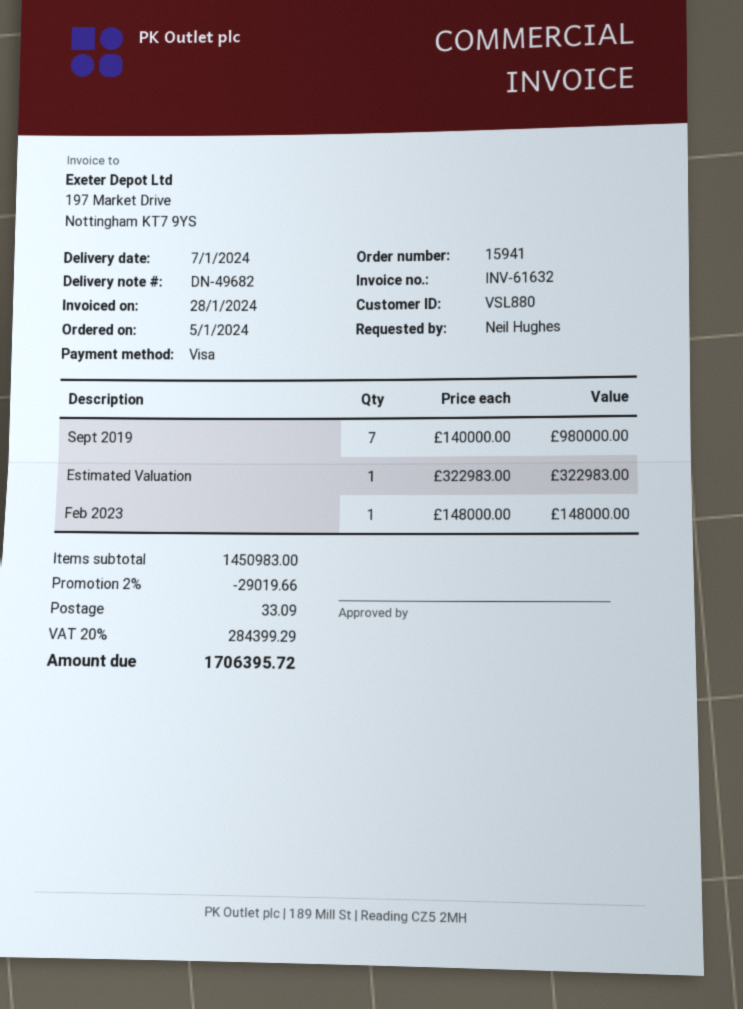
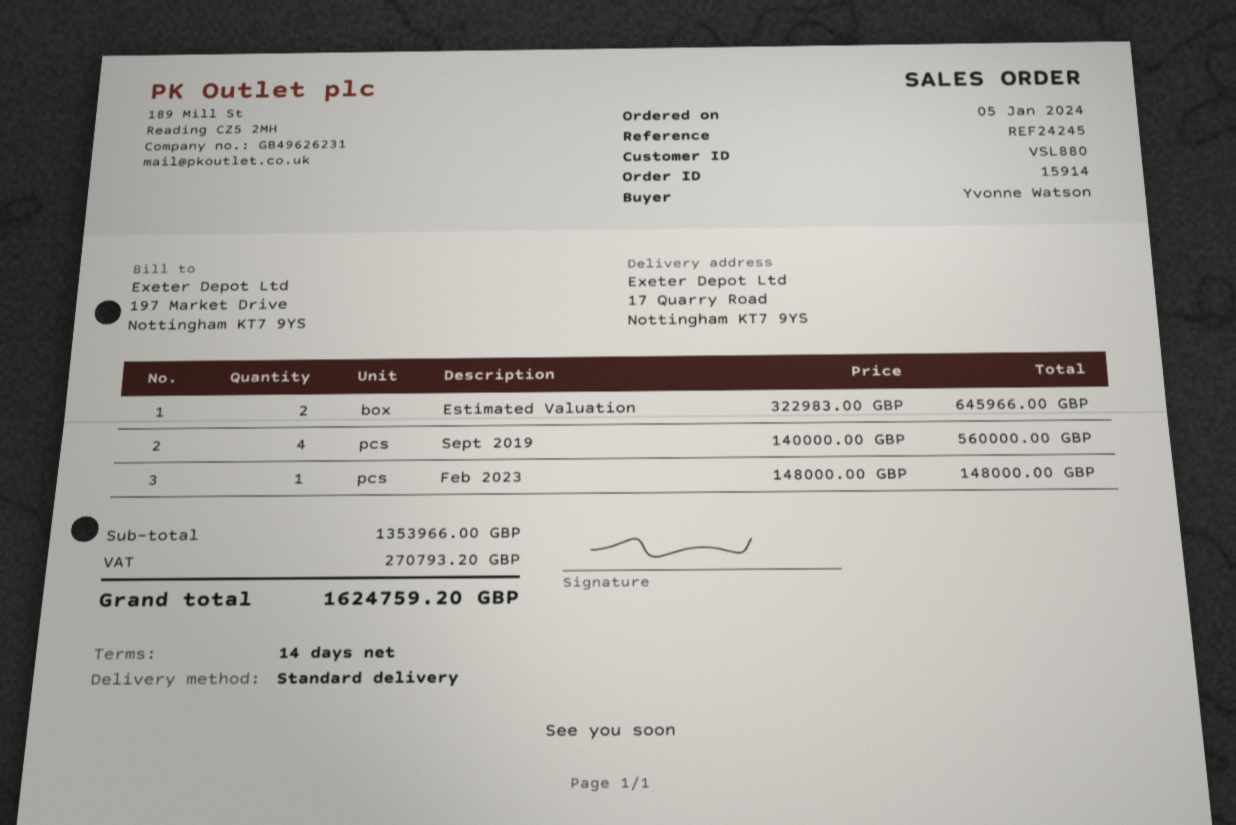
order number: 15941 -> 15914
ordered by: Neil Hughes -> Yvonne Watson
Sept 2019: 7 x 140000.00 = 980000.00 -> 4 x 140000.00 = 560000.00
Estimated Valuation: 1 x 322983.00 = 322983.00 -> 2 x 322983.00 = 645966.00
subtotal: 1450983.00 -> 1353966.00
discount: 2% = 29019.66 -> none
shipping: 33.09 -> none
tax: 284399.29 -> 270793.20
total: 1706395.72 -> 1624759.20

